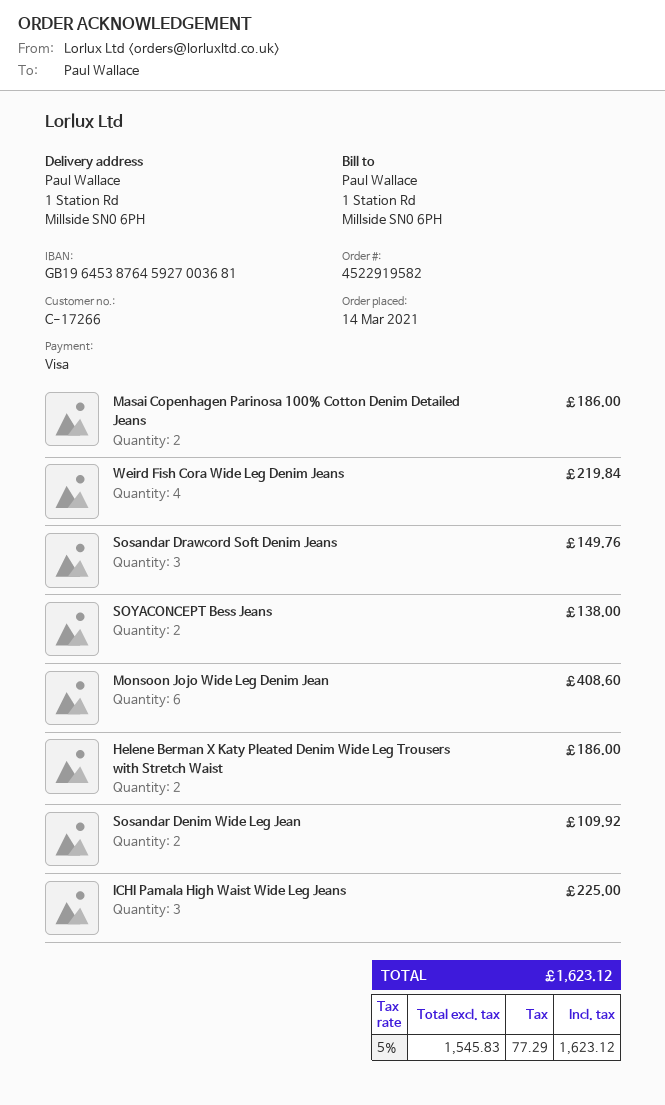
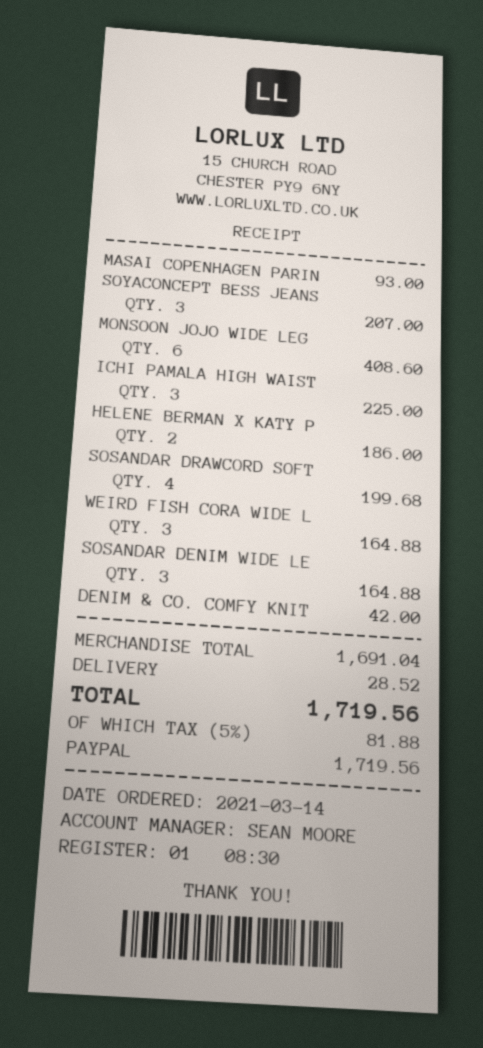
payment method: Visa -> PayPal
Masai Copenhagen Parinosa 100% Cotton Denim Detailed Jeans: 2 for 186.00 -> 1 for 93.00
Weird Fish Cora Wide Leg Denim Jeans: 4 for 219.84 -> 3 for 164.88
Sosandar Drawcord Soft Denim Jeans: 3 for 149.76 -> 4 for 199.68
SOYACONCEPT Bess Jeans: 2 for 138.00 -> 3 for 207.00
Sosandar Denim Wide Leg Jean: 2 for 109.92 -> 3 for 164.88
DENIM & CO. COMFY KNIT: none -> 1 for 42.00
shipping: none -> 28.52
tax: 5% = 77.29 -> 5% = 81.88
total: 1623.12 -> 1719.56

